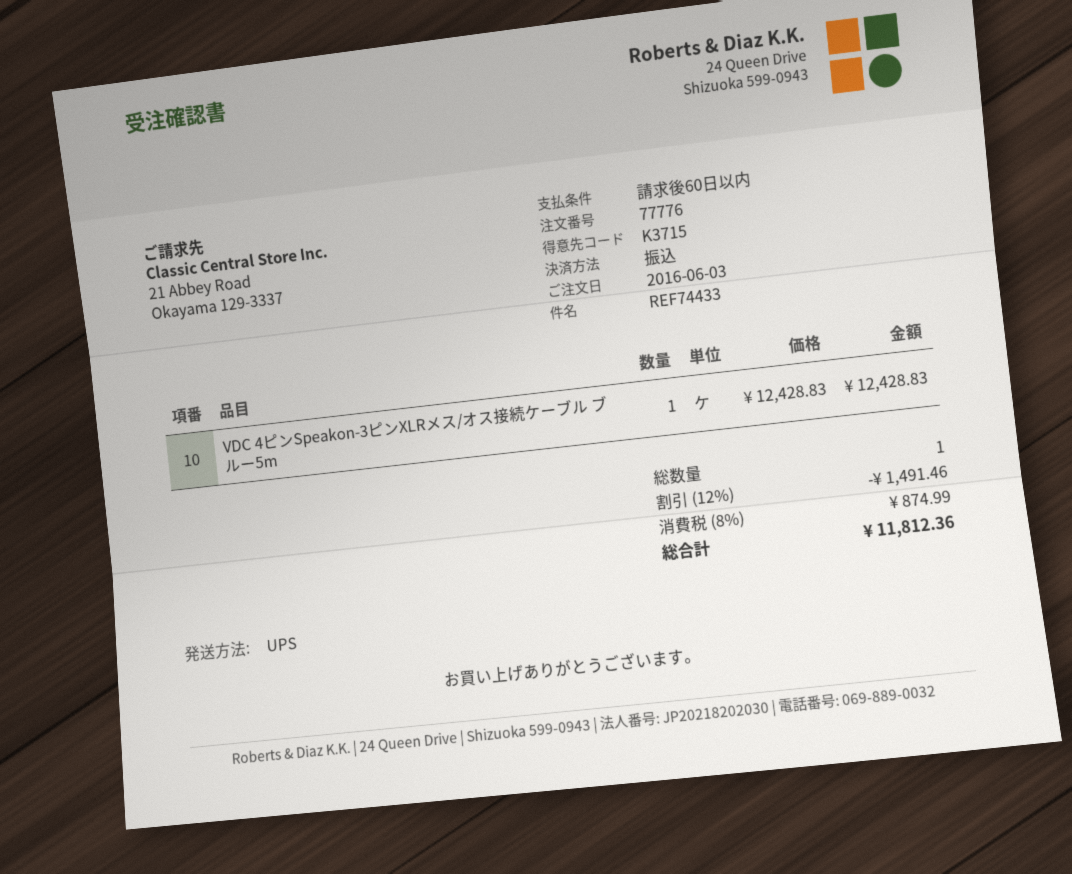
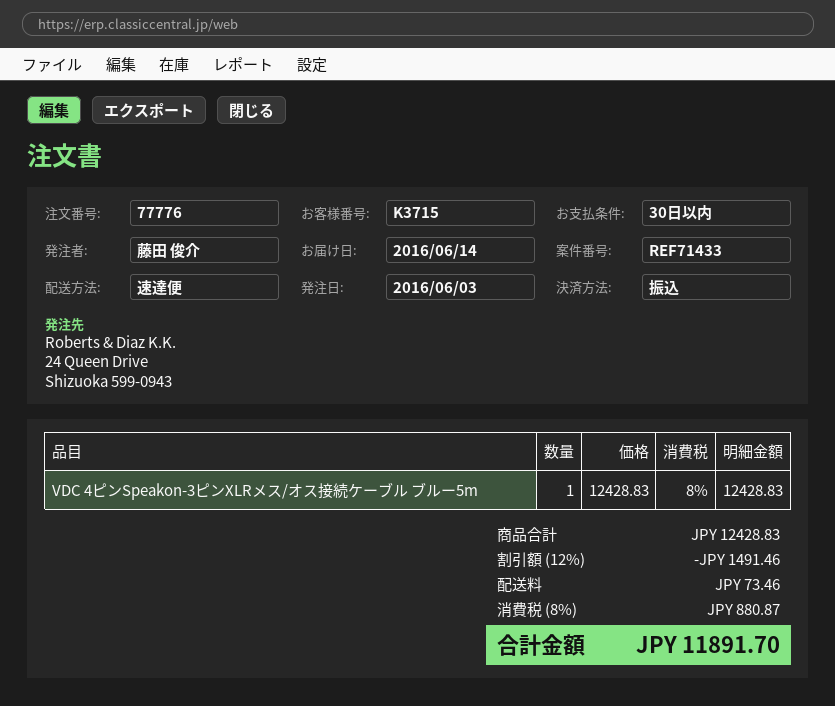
payment terms: 60 days -> 30 days
reference: REF74433 -> REF71433
shipping method: UPS -> express
shipping: none -> 73.46
tax: 8% = 874.99 -> 8% = 880.87
total: 11812.36 -> 11891.70

